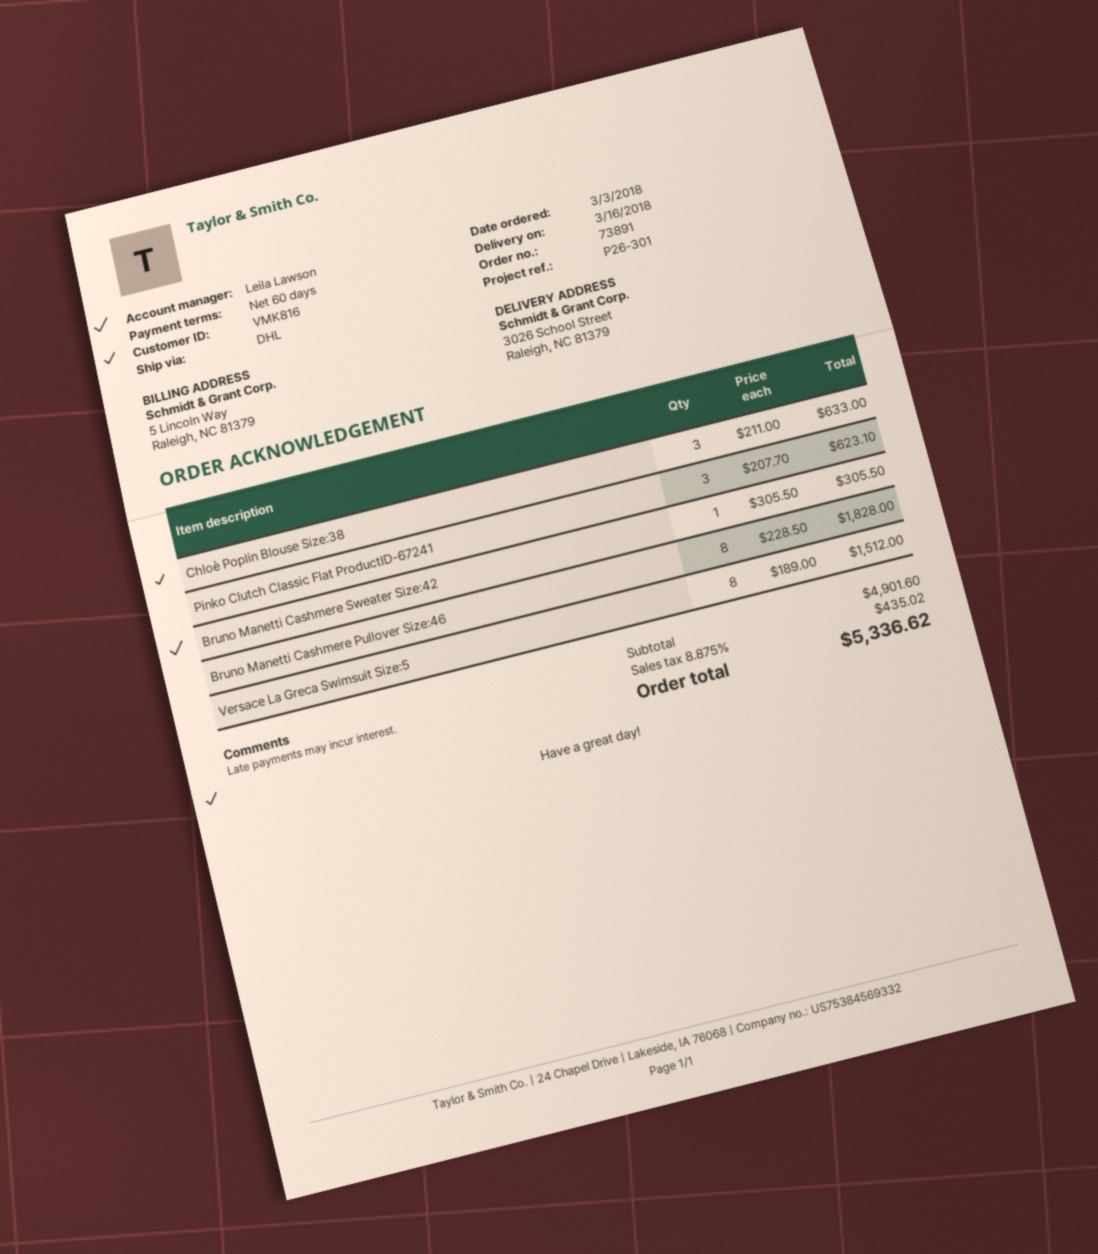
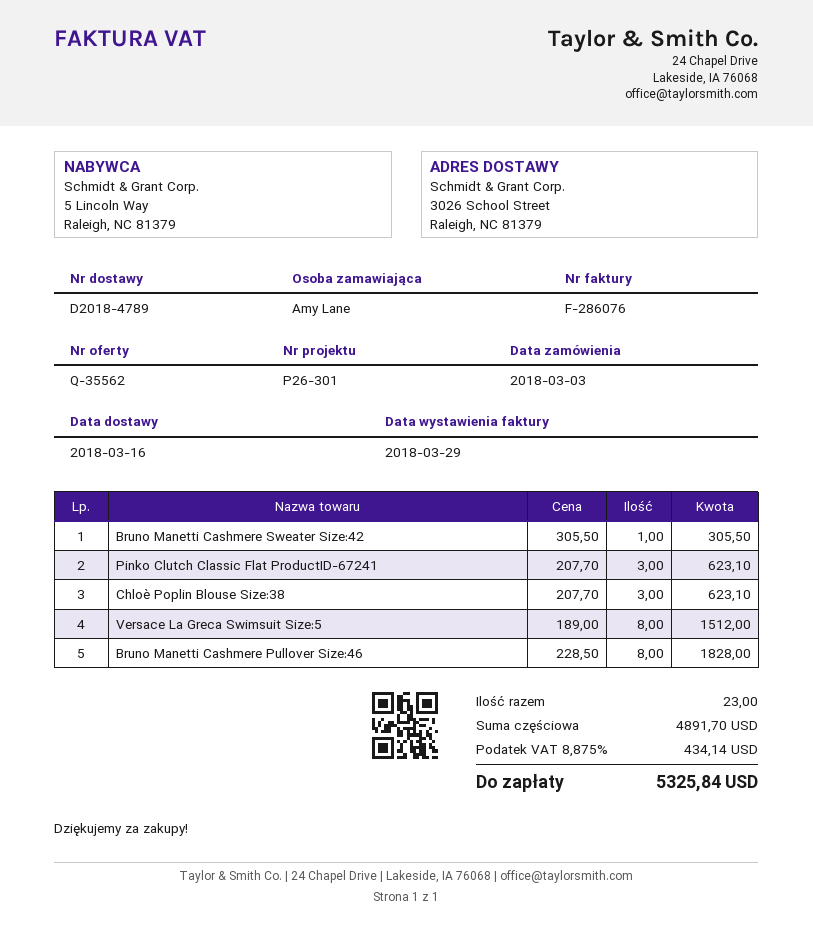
Chloè Poplin Blouse Size:38: 3 x 211.00 = 633.00 -> 3 x 207.70 = 623.10
subtotal: 4901.60 -> 4891.70
tax: 8.875% = 435.02 -> 8.875% = 434.14
total: 5336.62 -> 5325.84

